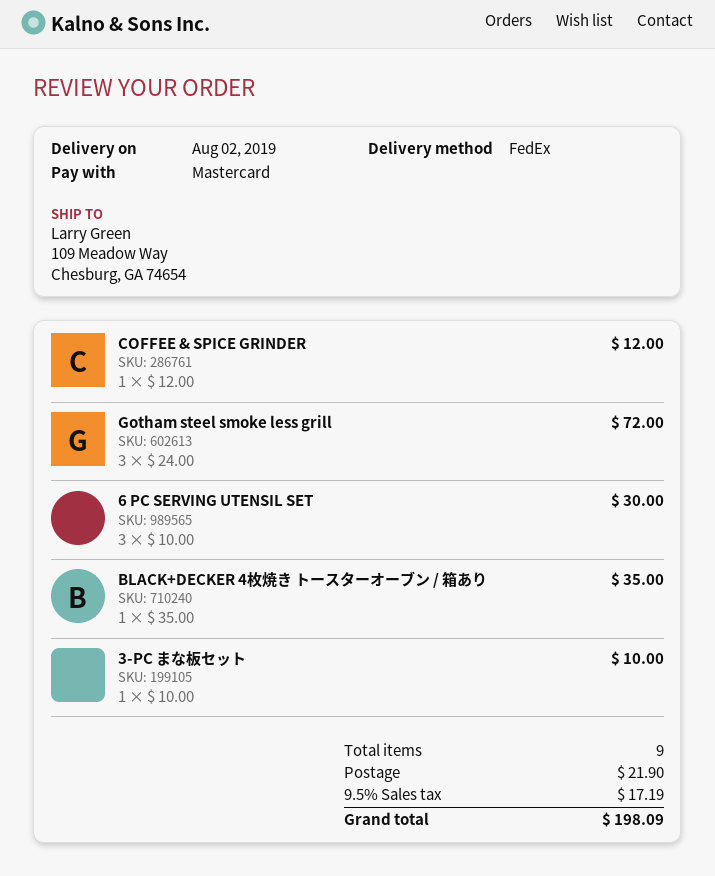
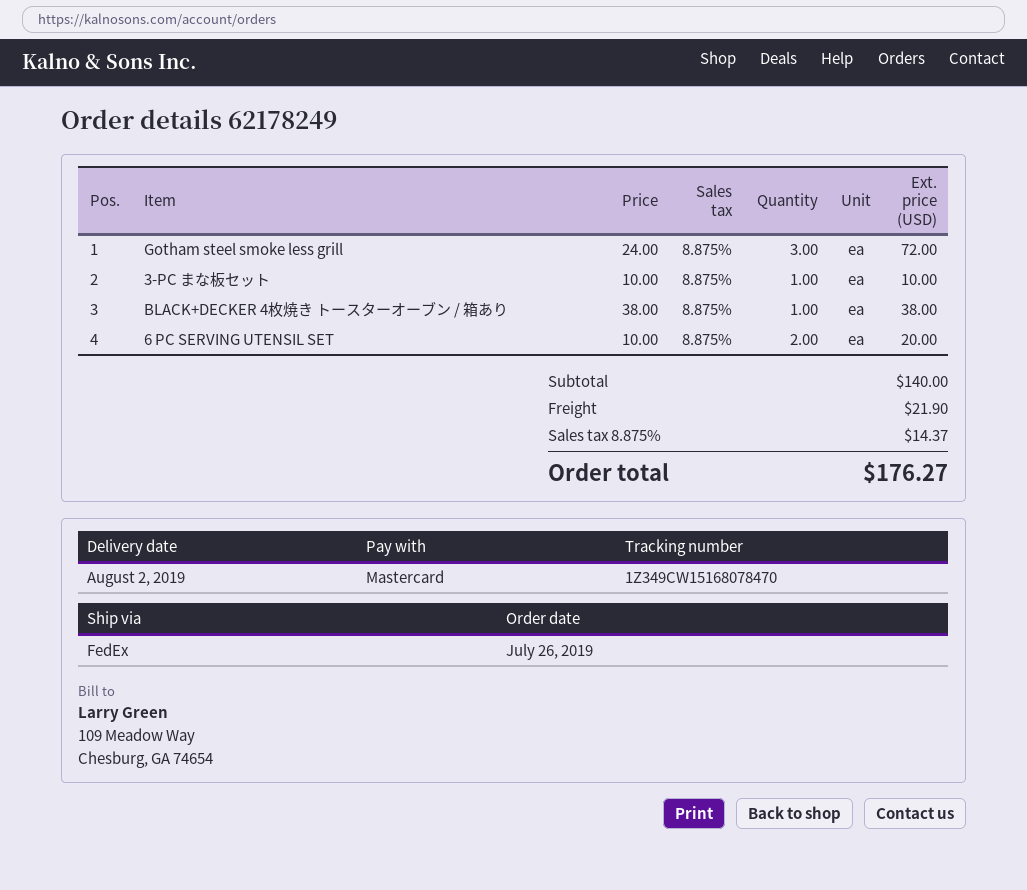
COFFEE & SPICE GRINDER: 1 x 12.00 = 12.00 -> none
6 PC SERVING UTENSIL SET: 3 x 10.00 = 30.00 -> 2 x 10.00 = 20.00
BLACK+DECKER 4枚焼き トースターオーブン / 箱あり: 1 x 35.00 = 35.00 -> 1 x 38.00 = 38.00
tax: 9.5% = 17.19 -> 8.875% = 14.37
total: 198.09 -> 176.27

